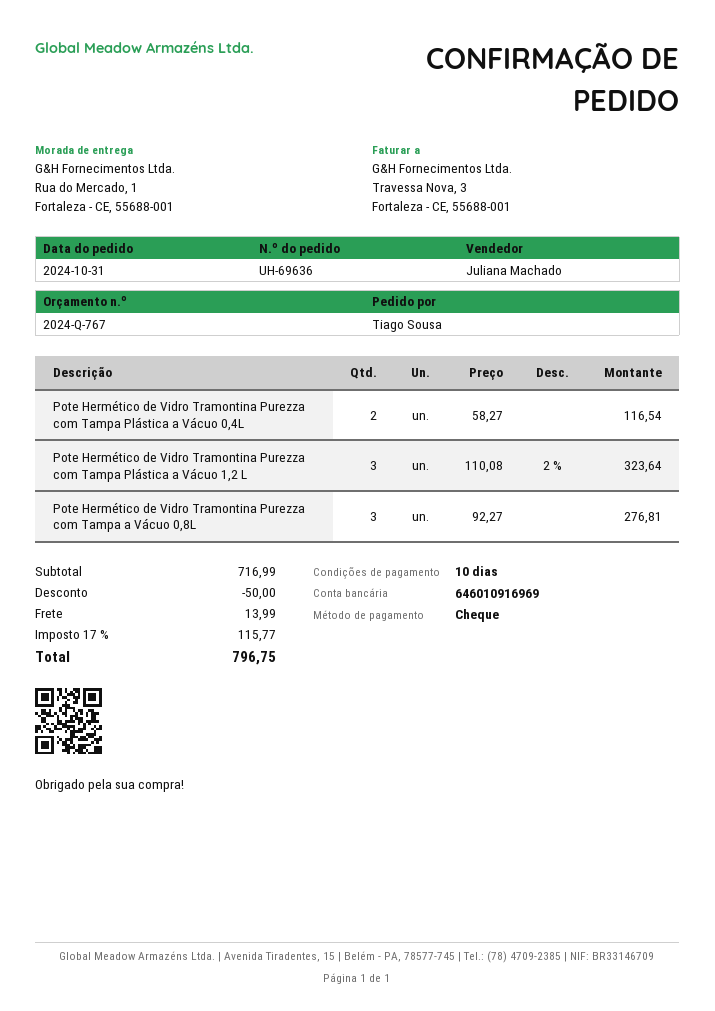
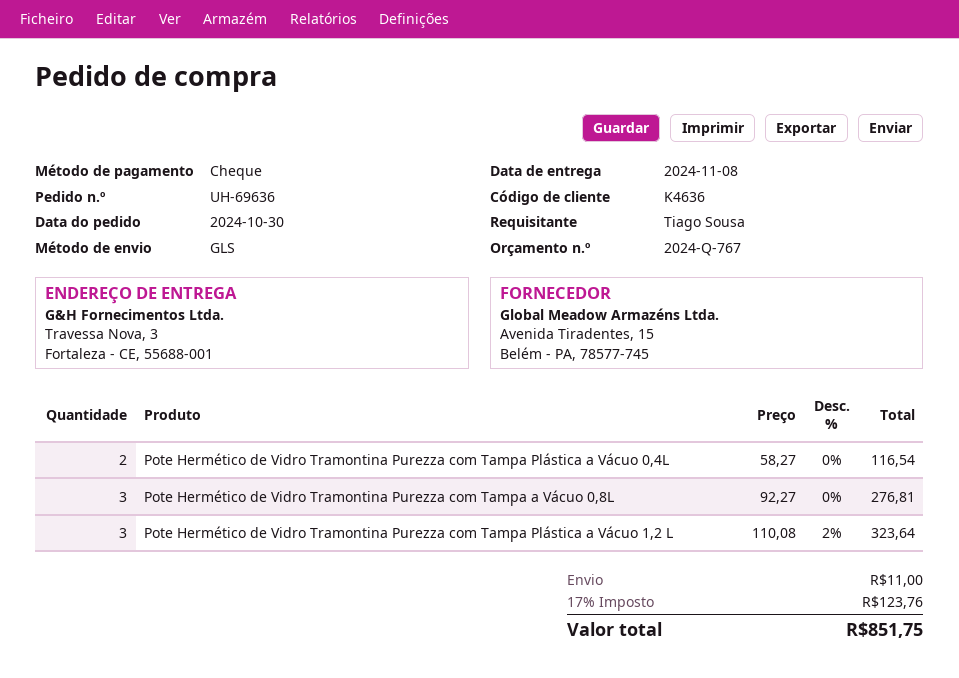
order date: 2024-10-31 -> 2024-10-30
ship to: Rua do Mercado, 1, Fortaleza - CE, 55688-001 -> Travessa Nova, 3, Fortaleza - CE, 55688-001
discount: 50.00 -> none
shipping: 13.99 -> 11.00
tax: 17% = 115.77 -> 17% = 123.76
total: 796.75 -> 851.75

